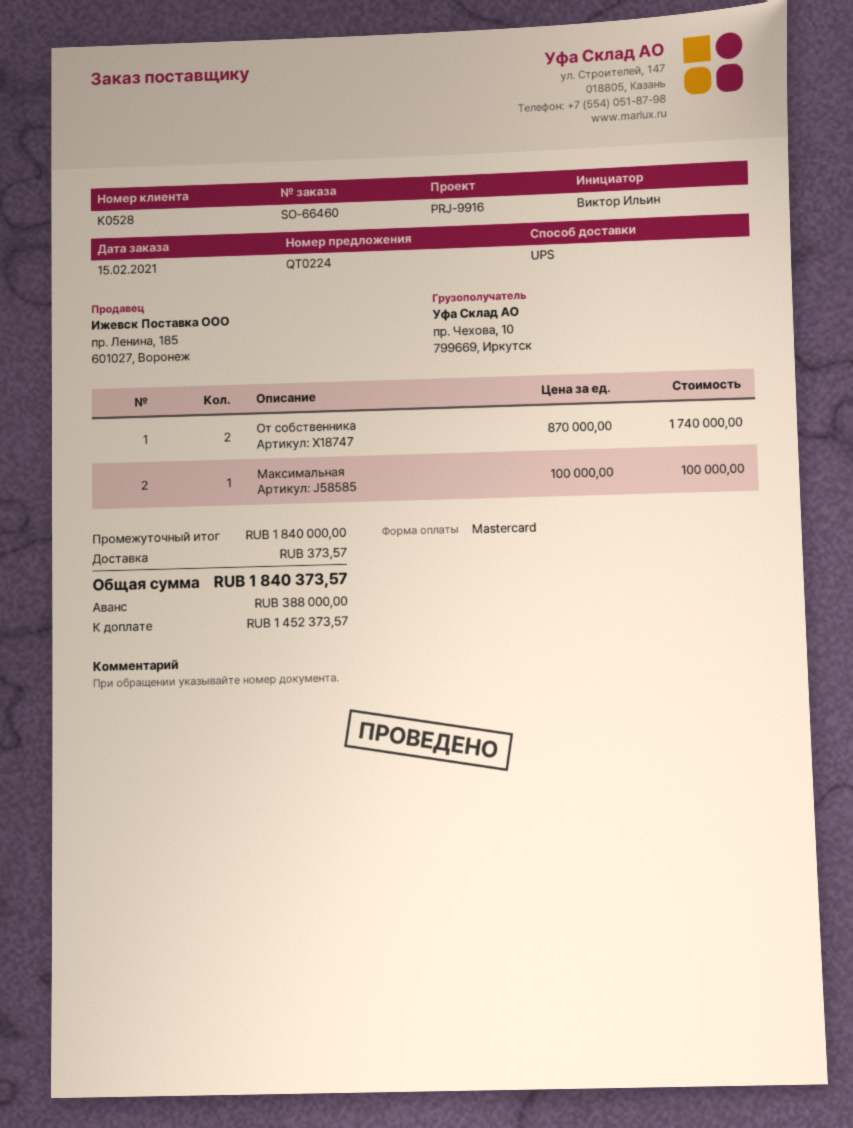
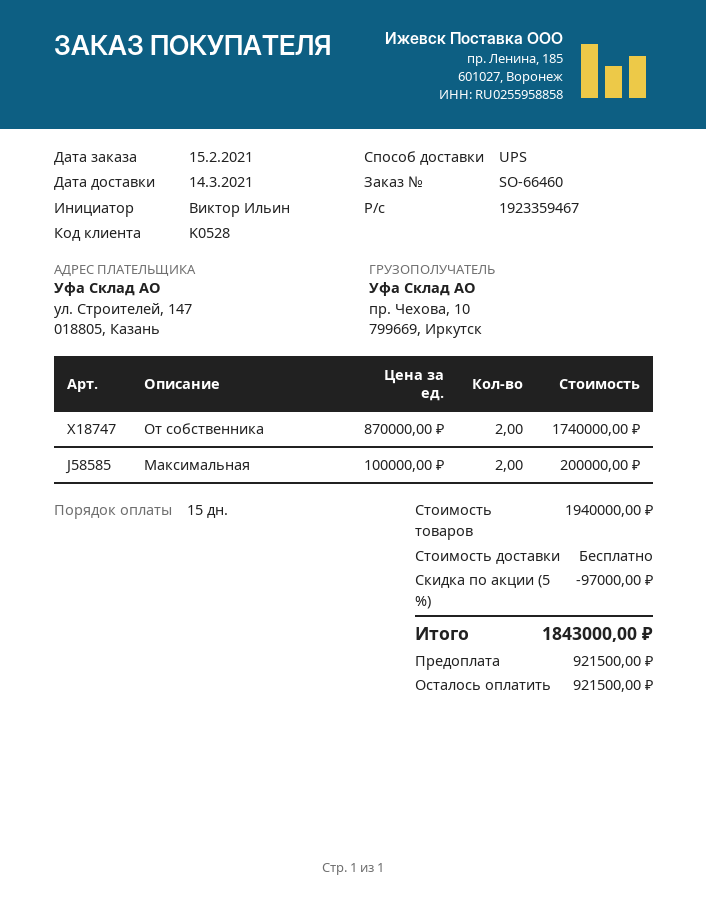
Максимальная: 1 x 100000.00 = 100000.00 -> 2 x 100000.00 = 200000.00
subtotal: 1840000.00 -> 1940000.00
discount: none -> 5% = 97000.00
shipping: 373.57 -> 0.00
total: 1840373.57 -> 1843000.00
deposit: 388000.00 -> 921500.00
balance: 1452373.57 -> 921500.00

